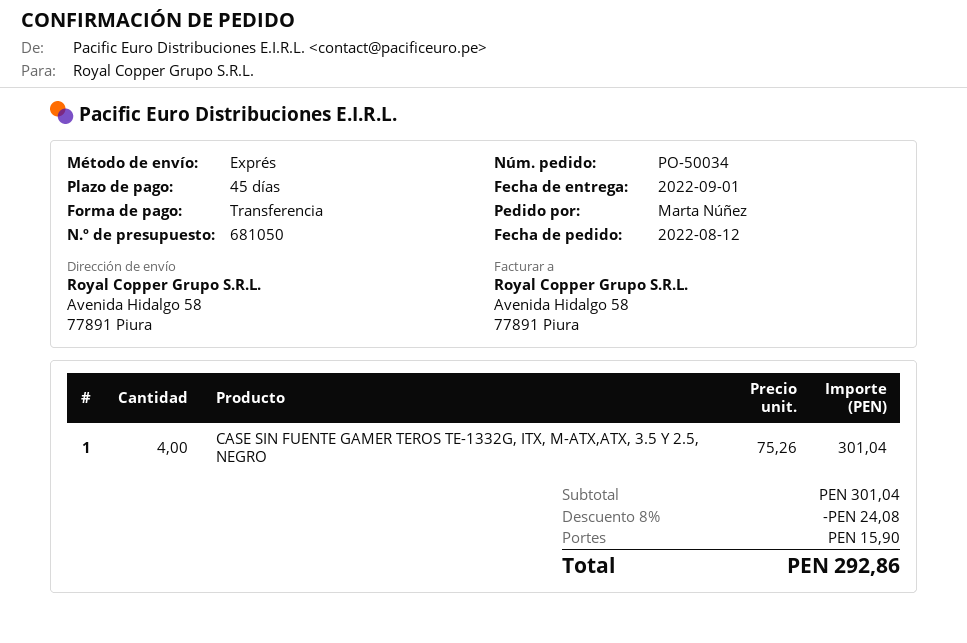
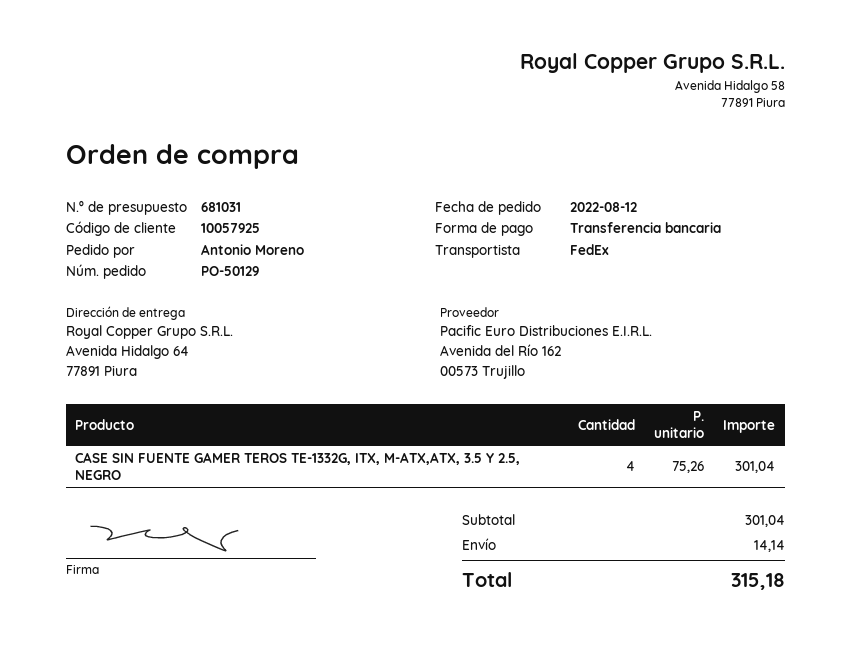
quote number: 681050 -> 681031
order number: PO-50034 -> PO-50129
ordered by: Marta Núñez -> Antonio Moreno
shipping method: express -> FedEx
ship to: Avenida Hidalgo 58, 77891 Piura -> Avenida Hidalgo 64, 77891 Piura
discount: 8% = 24.08 -> none
shipping: 15.90 -> 14.14
total: 292.86 -> 315.18

